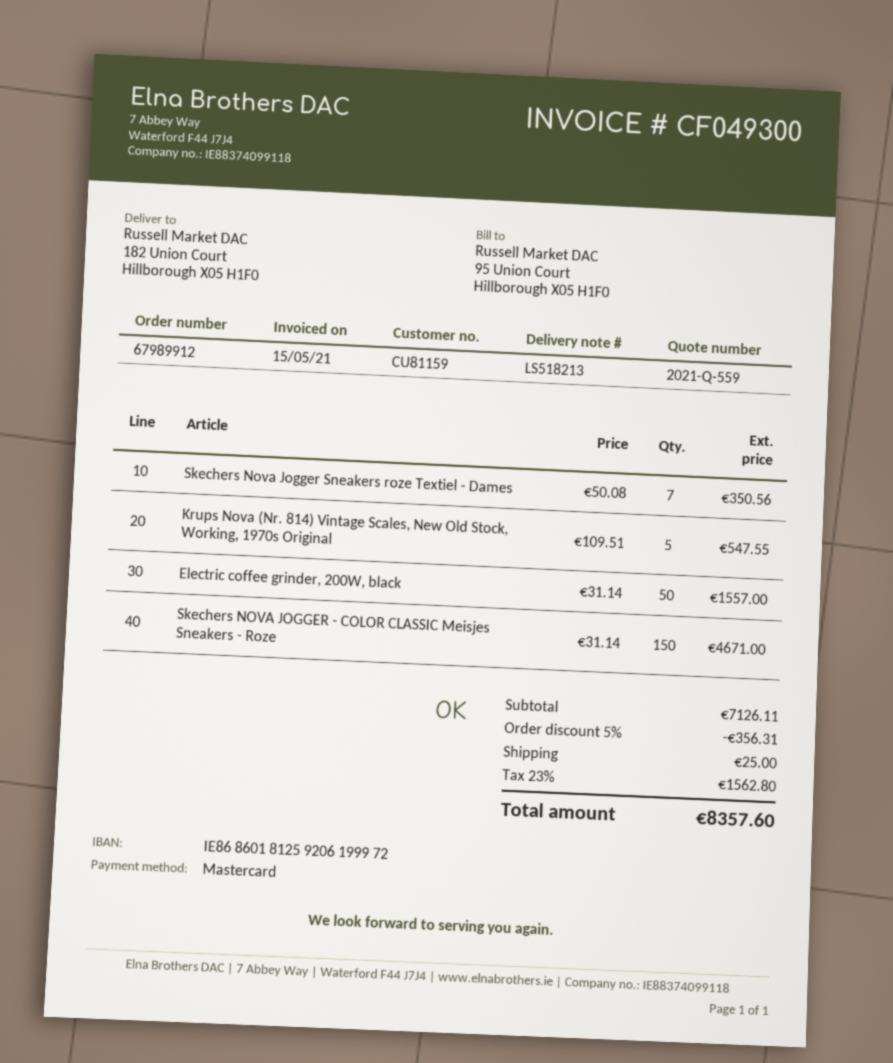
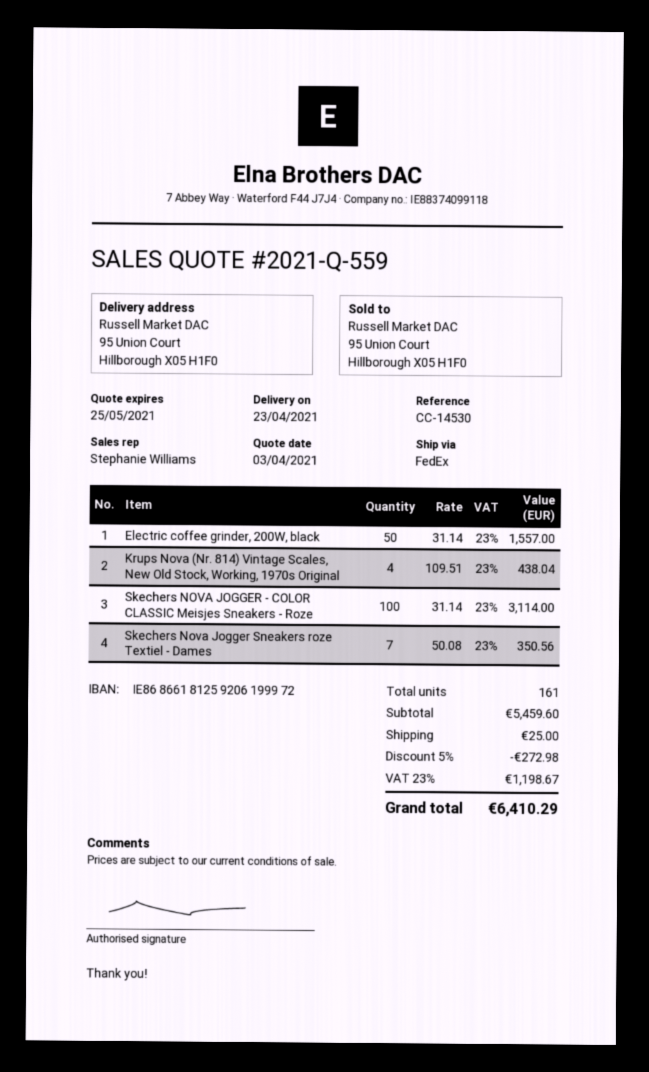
bank account: IE86860181259206199972 -> IE86866181259206199972
ship to: 182 Union Court, Hillborough X05 H1F0 -> 95 Union Court, Hillborough X05 H1F0
Krups Nova (Nr. 814) Vintage Scales, New Old Stock, Working, 1970s Original: 5 x 109.51 = 547.55 -> 4 x 109.51 = 438.04
Skechers NOVA JOGGER - COLOR CLASSIC Meisjes Sneakers - Roze: 150 x 31.14 = 4671.00 -> 100 x 31.14 = 3114.00
subtotal: 7126.11 -> 5459.60
discount: 5% = 356.31 -> 5% = 272.98
tax: 23% = 1562.80 -> 23% = 1198.67
total: 8357.60 -> 6410.29

